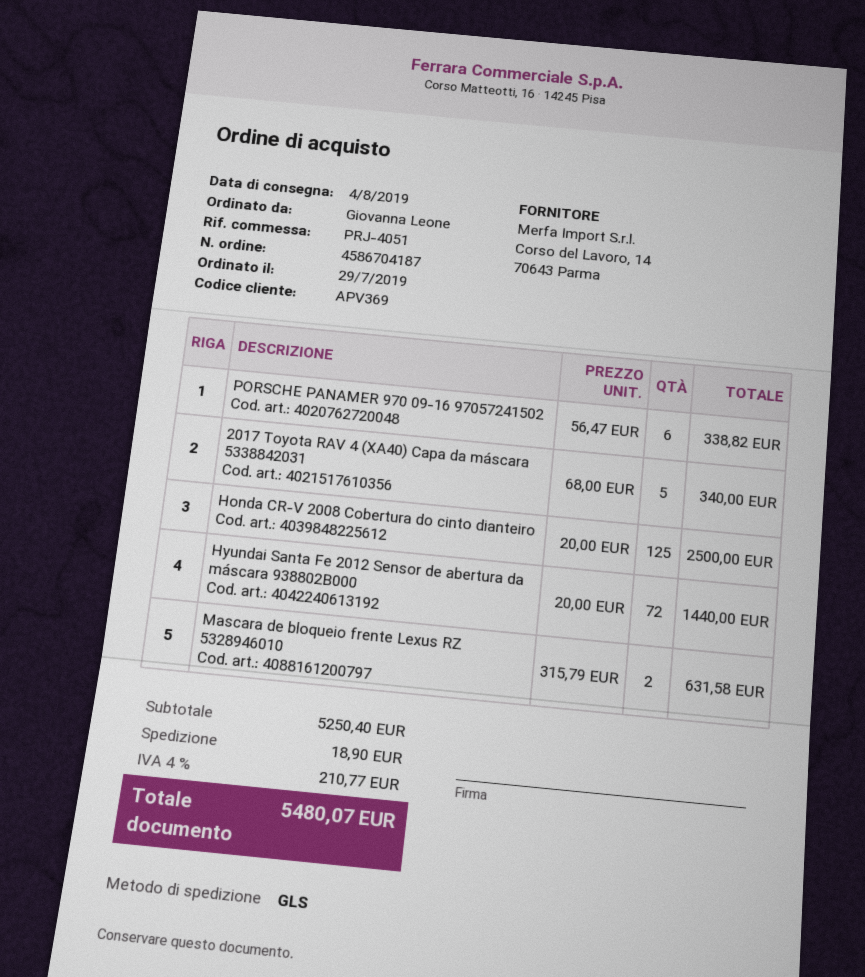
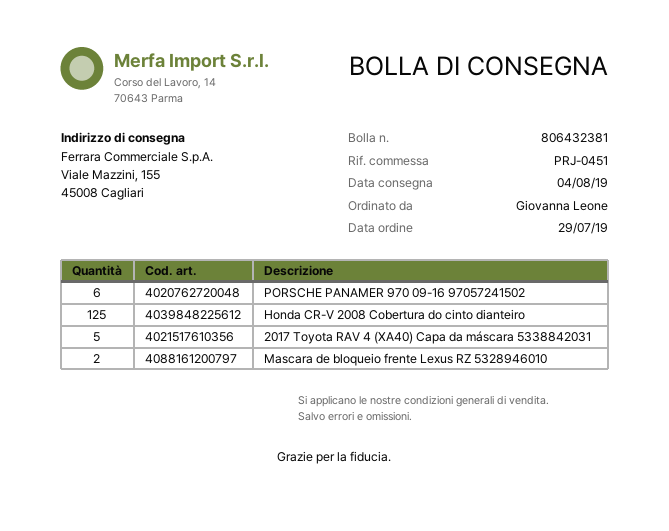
reference: PRJ-4051 -> PRJ-0451
Hyundai Santa Fe 2012 Sensor de abertura da máscara 938802B000: 72 -> none

